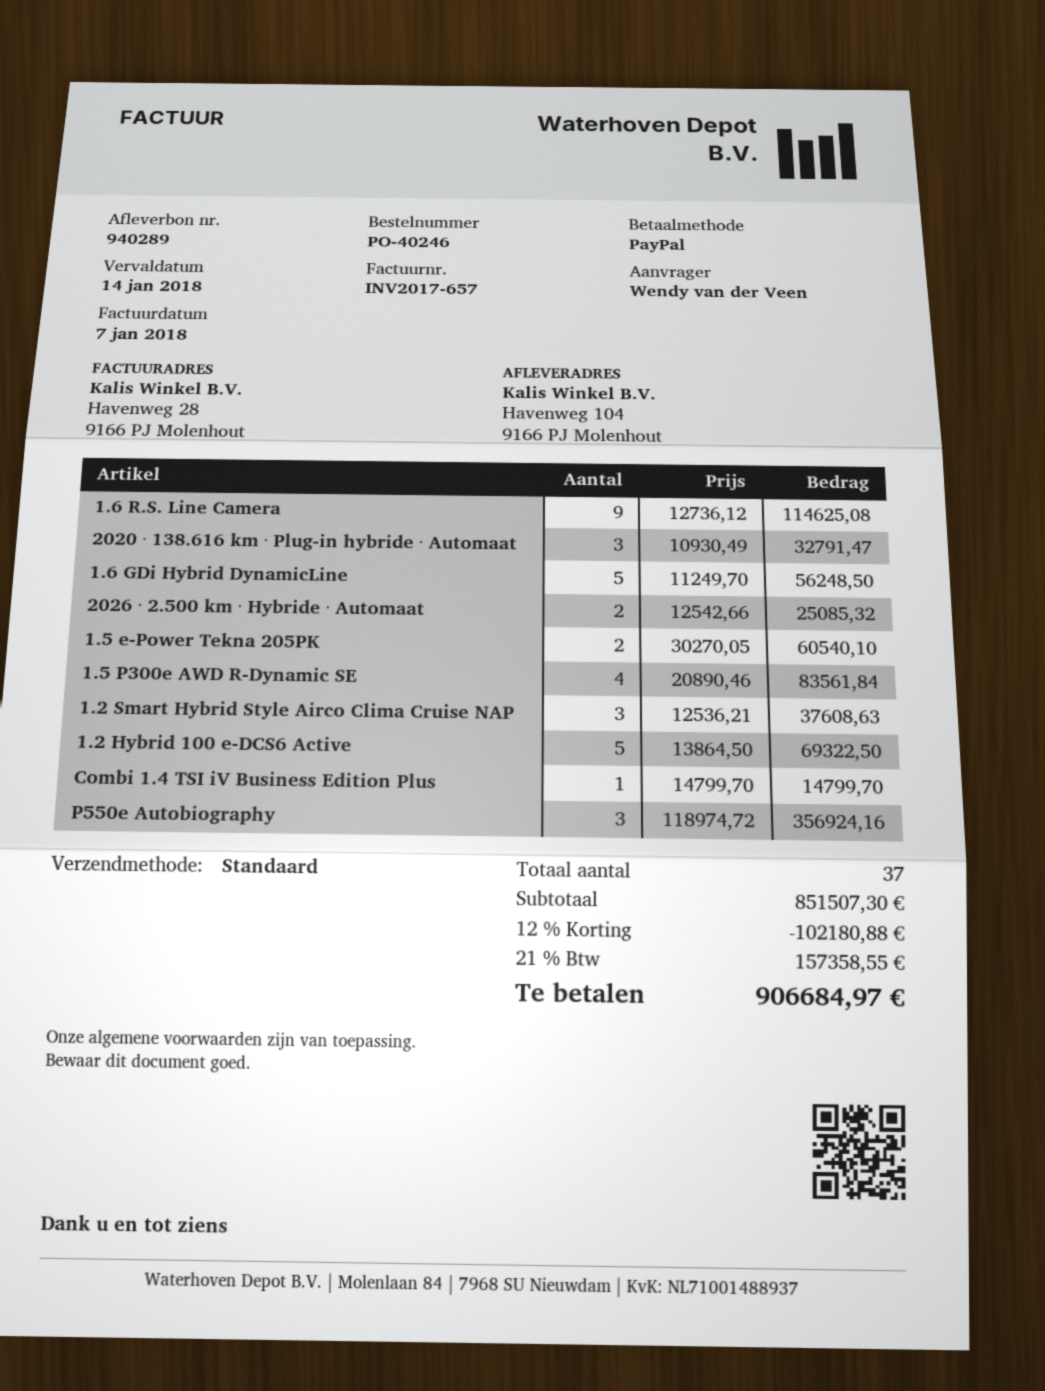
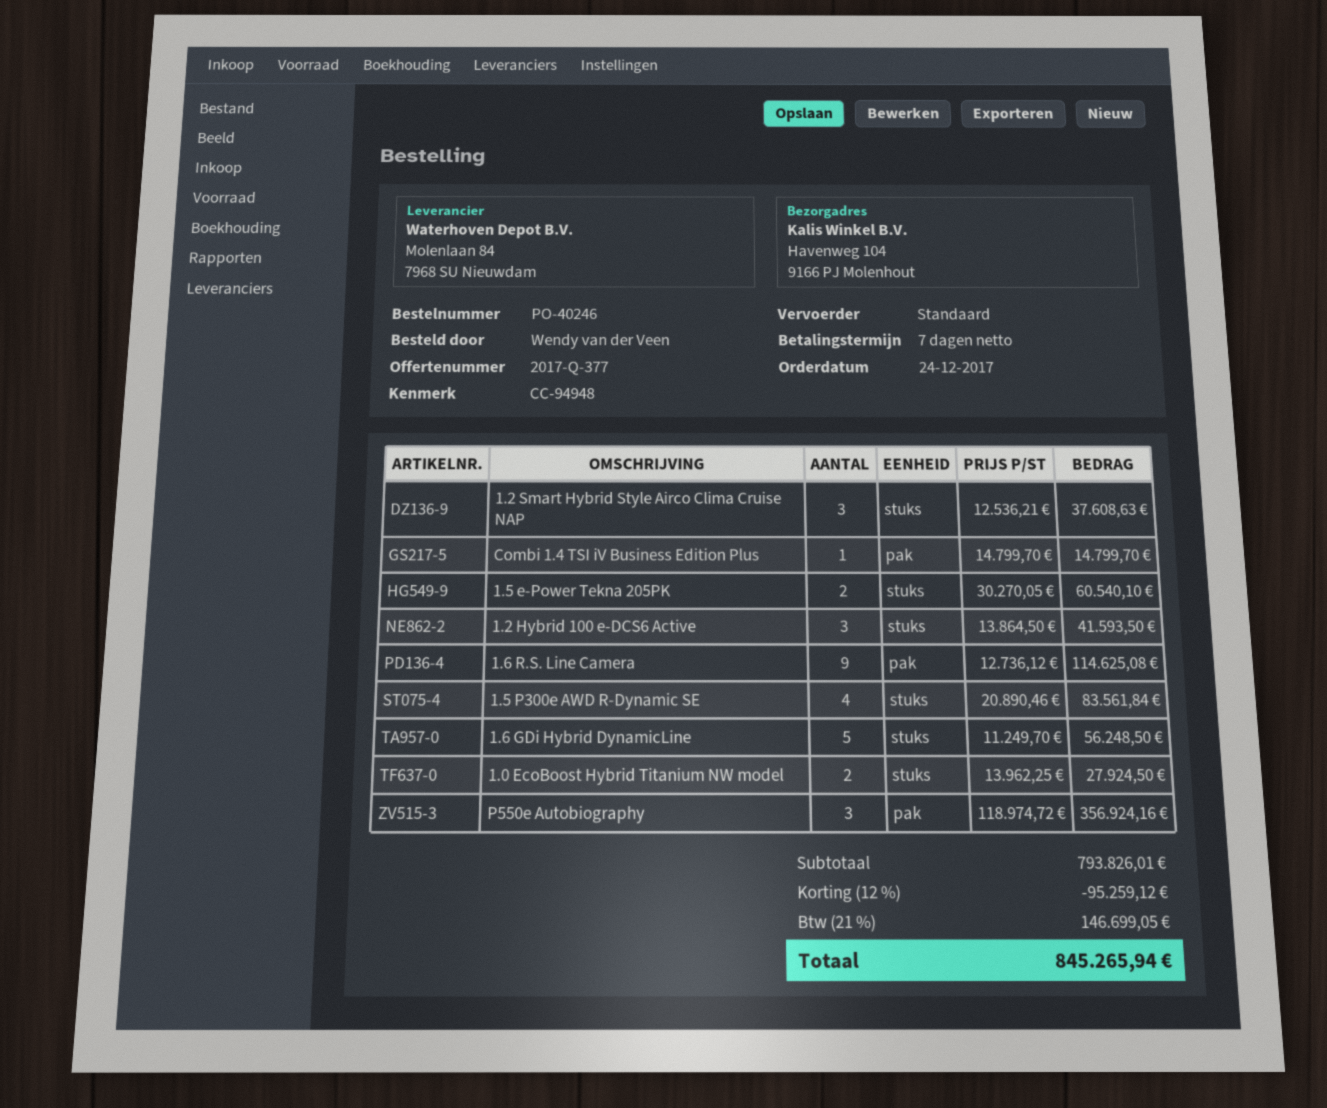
2020 · 138.616 km · Plug-in hybride · Automaat: 3 x 10930.49 = 32791.47 -> none
2026 · 2.500 km · Hybride · Automaat: 2 x 12542.66 = 25085.32 -> none
1.2 Hybrid 100 e-DCS6 Active: 5 x 13864.50 = 69322.50 -> 3 x 13864.50 = 41593.50
1.0 EcoBoost Hybrid Titanium NW model: none -> 2 x 13962.25 = 27924.50
subtotal: 851507.30 -> 793826.01
discount: 12% = 102180.88 -> 12% = 95259.12
tax: 21% = 157358.55 -> 21% = 146699.05
total: 906684.97 -> 845265.94

